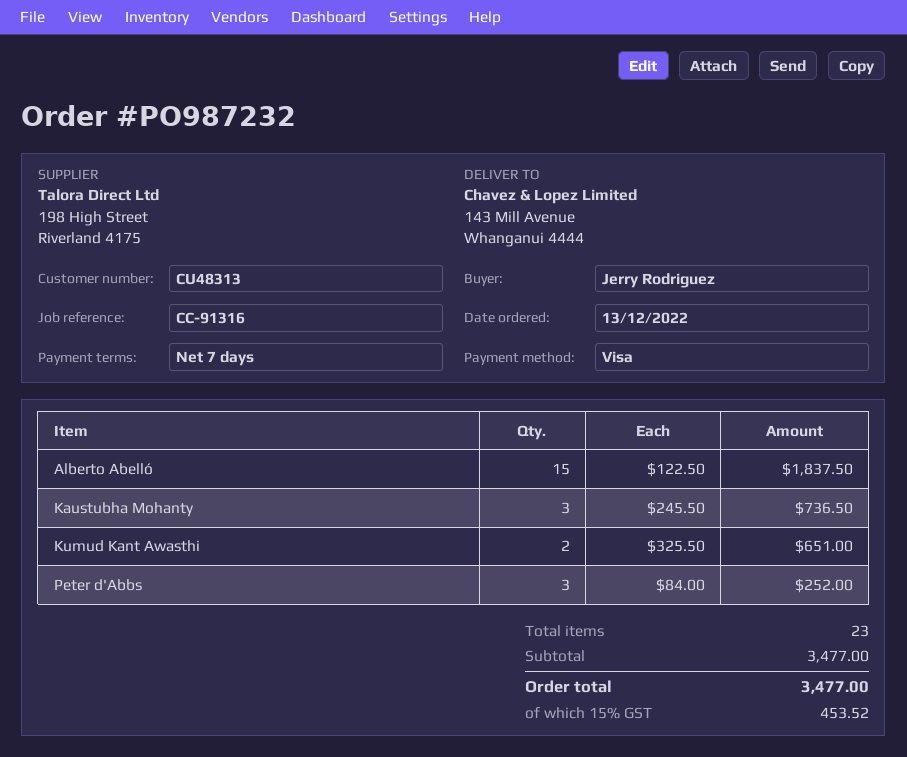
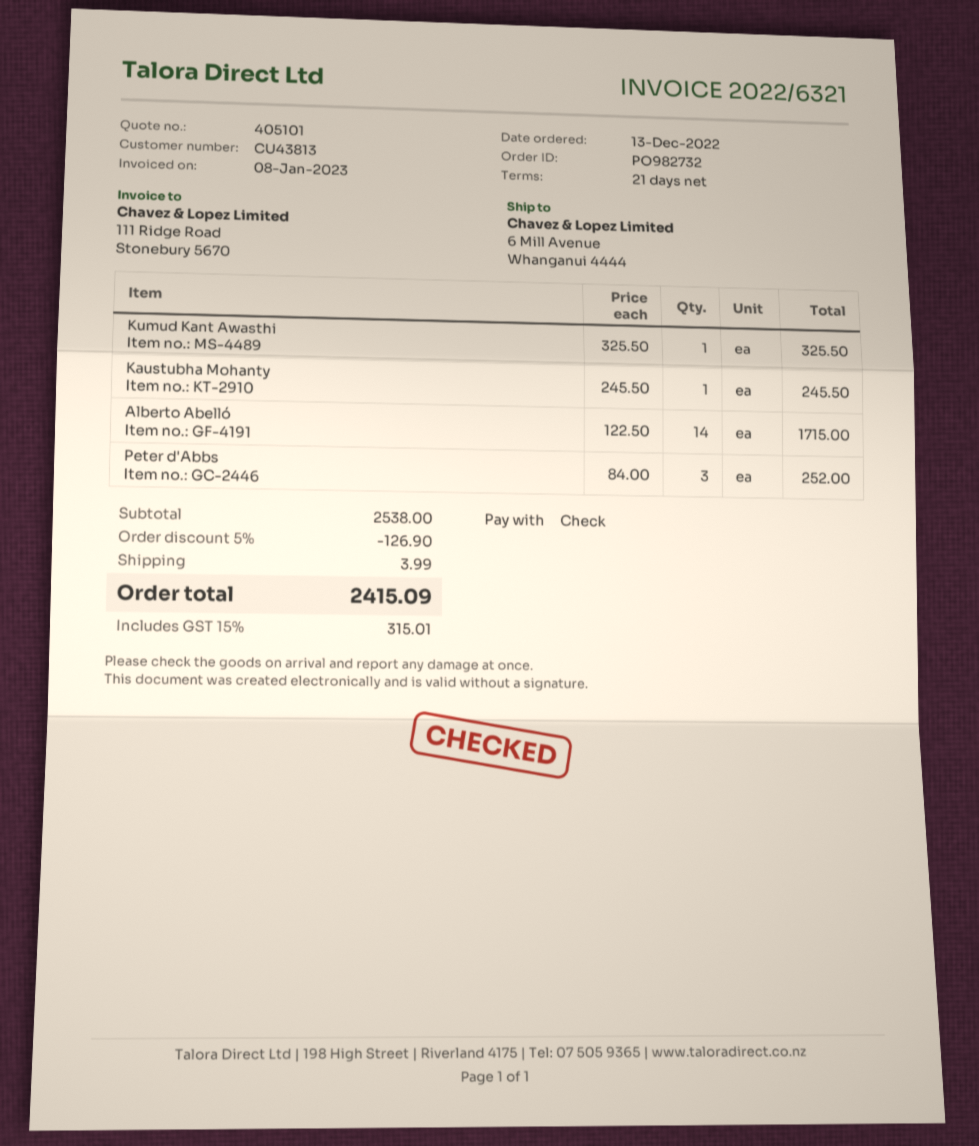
order number: PO987232 -> PO982732
payment terms: 7 days -> 21 days
customer number: CU48313 -> CU43813
payment method: Visa -> cheque
ship to: 143 Mill Avenue, Whanganui 4444 -> 6 Mill Avenue, Whanganui 4444
Alberto Abelló: 15 x 122.50 = 1837.50 -> 14 x 122.50 = 1715.00
Kaustubha Mohanty: 3 x 245.50 = 736.50 -> 1 x 245.50 = 245.50
Kumud Kant Awasthi: 2 x 325.50 = 651.00 -> 1 x 325.50 = 325.50
subtotal: 3477.00 -> 2538.00
discount: none -> 5% = 126.90
shipping: none -> 3.99
tax: 15% = 453.52 -> 15% = 315.01
total: 3477.00 -> 2415.09

